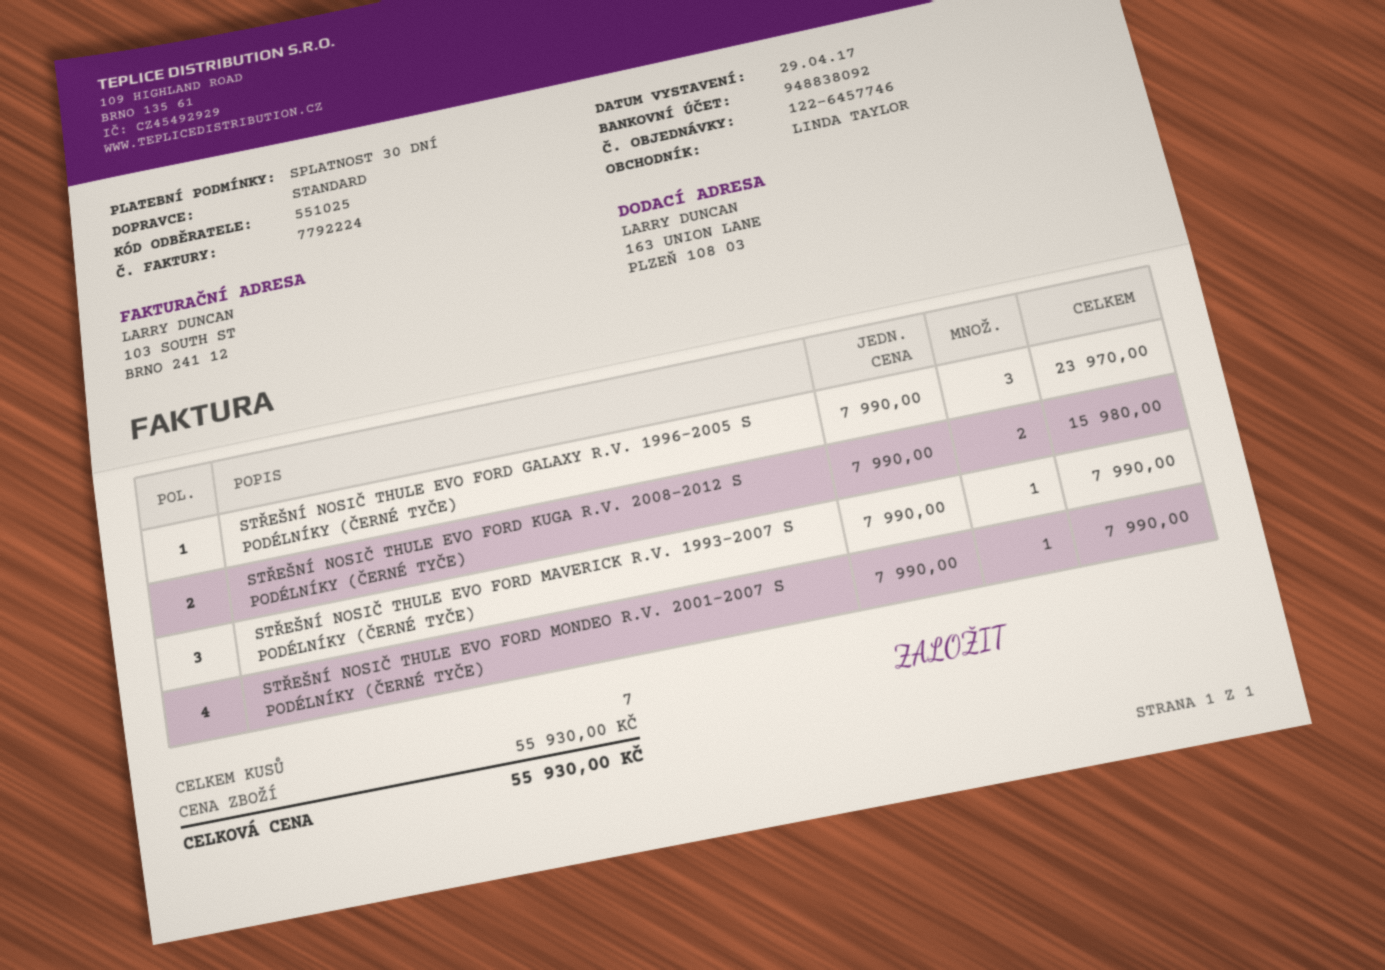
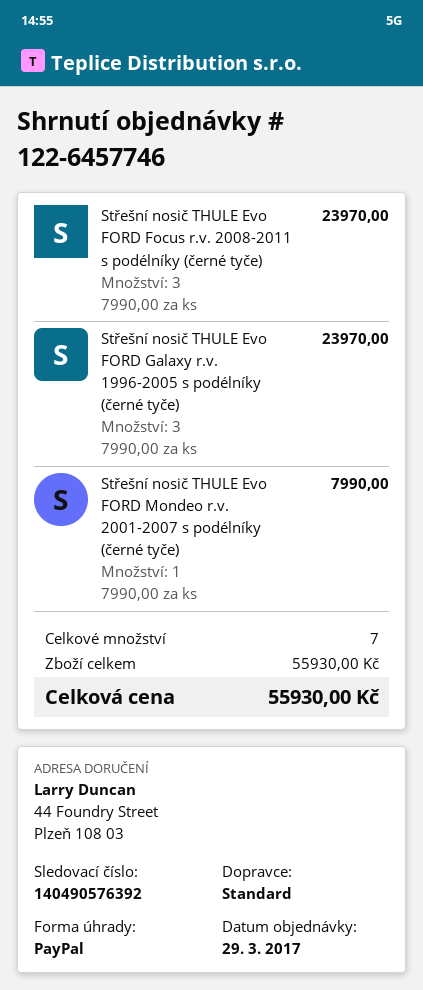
ship to: 163 UNION LANE, PLZEŇ 108 03 -> 44 Foundry Street, Plzeň 108 03
STŘEŠNÍ NOSIČ THULE EVO FORD KUGA R.V. 2008-2012 S PODÉLNÍKY (ČERNÉ TYČE): 2 x 7990.00 = 15980.00 -> none
STŘEŠNÍ NOSIČ THULE EVO FORD MAVERICK R.V. 1993-2007 S PODÉLNÍKY (ČERNÉ TYČE): 1 x 7990.00 = 7990.00 -> none
Střešní nosič THULE Evo FORD Focus r.v. 2008-2011 s podélníky (černé tyče): none -> 3 x 7990.00 = 23970.00

